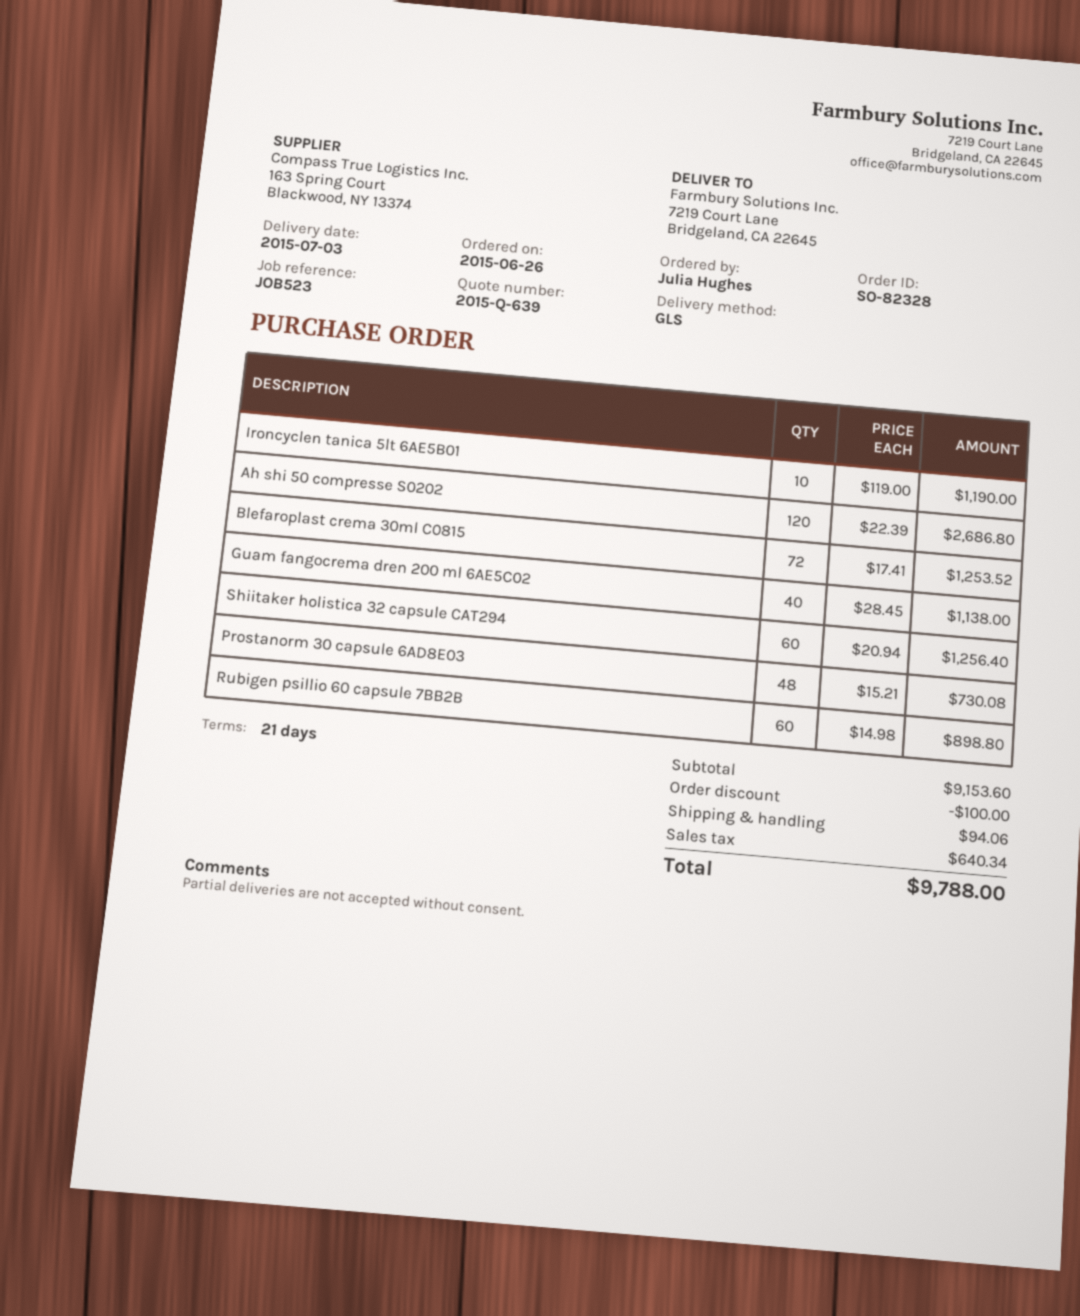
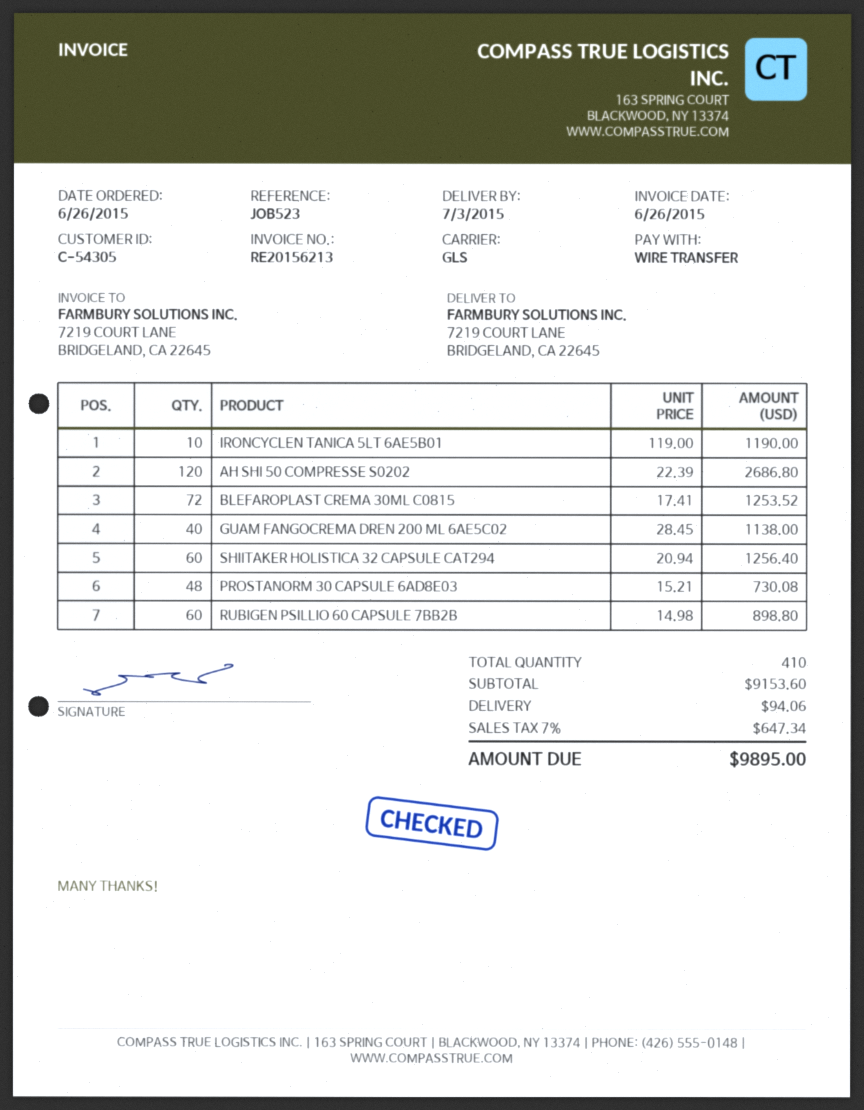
discount: 100.00 -> none
tax: 640.34 -> 647.34
total: 9788.00 -> 9895.00

